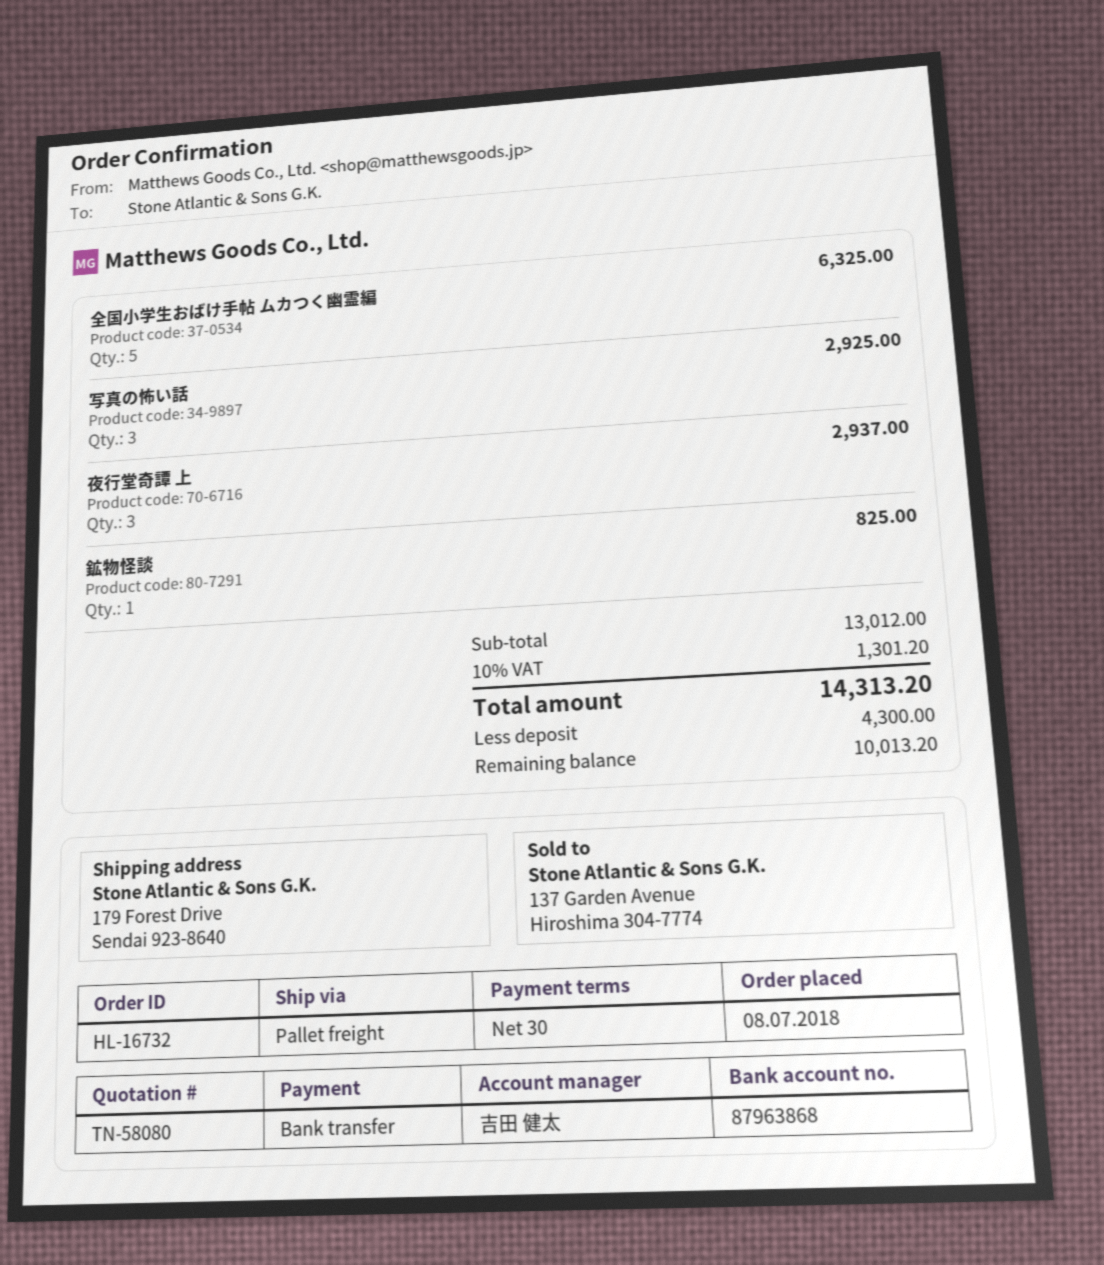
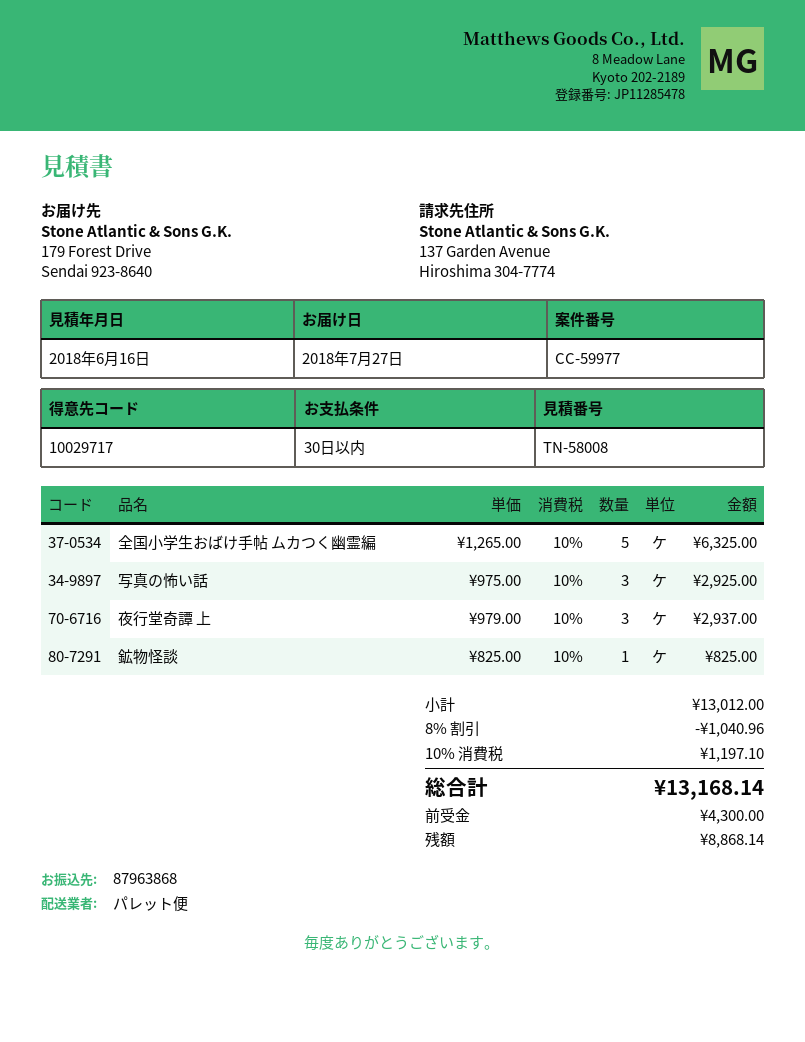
quote number: TN-58080 -> TN-58008
discount: none -> 8% = 1040.96
tax: 10% = 1301.20 -> 10% = 1197.10
total: 14313.20 -> 13168.14
balance: 10013.20 -> 8868.14

